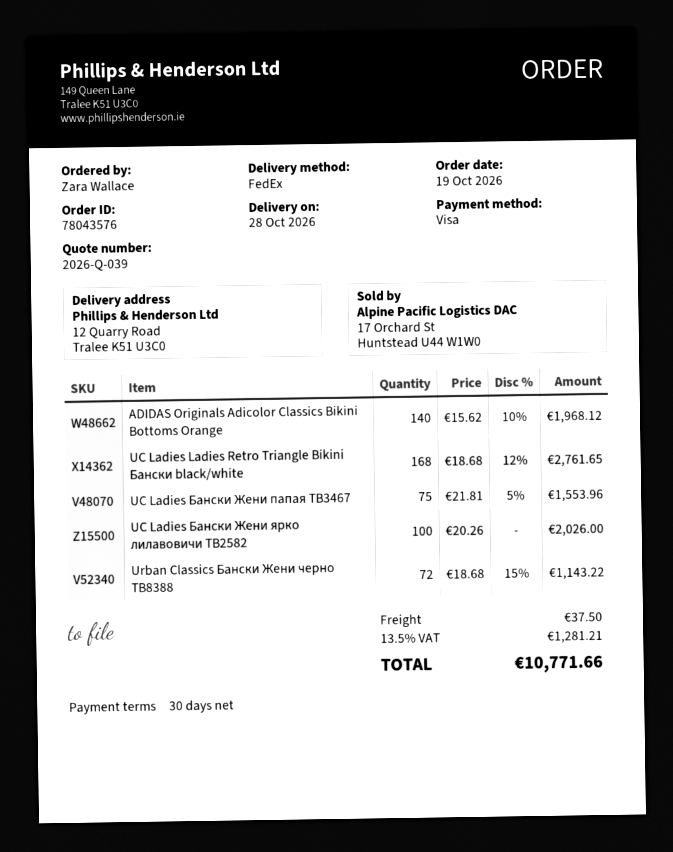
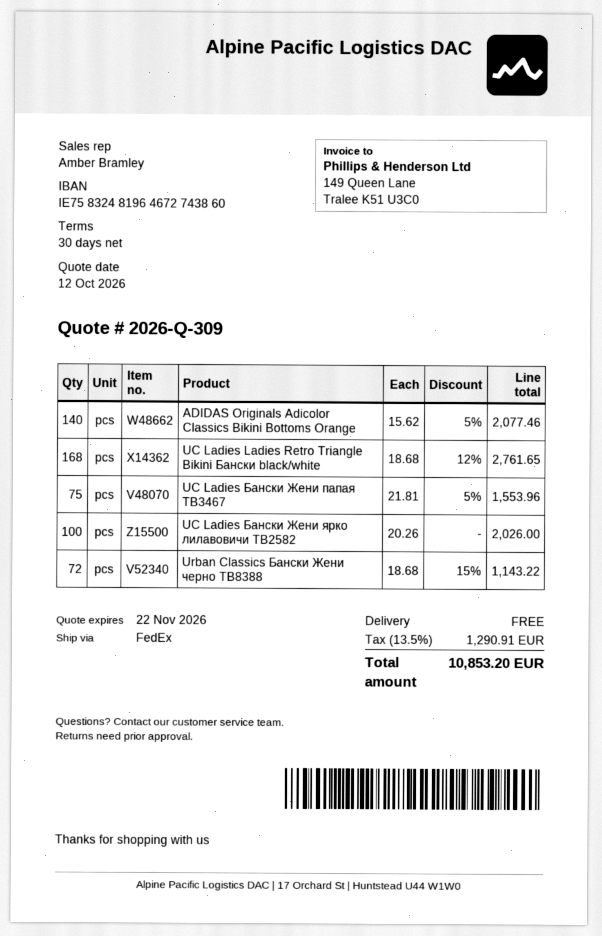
quote number: 2026-Q-039 -> 2026-Q-309
ADIDAS Originals Adicolor Classics Bikini Bottoms Orange: 140 x 15.62 - 10% = 1968.12 -> 140 x 15.62 - 5% = 2077.46
shipping: 37.50 -> 0.00
tax: 13.5% = 1281.21 -> 13.5% = 1290.91
total: 10771.66 -> 10853.20

